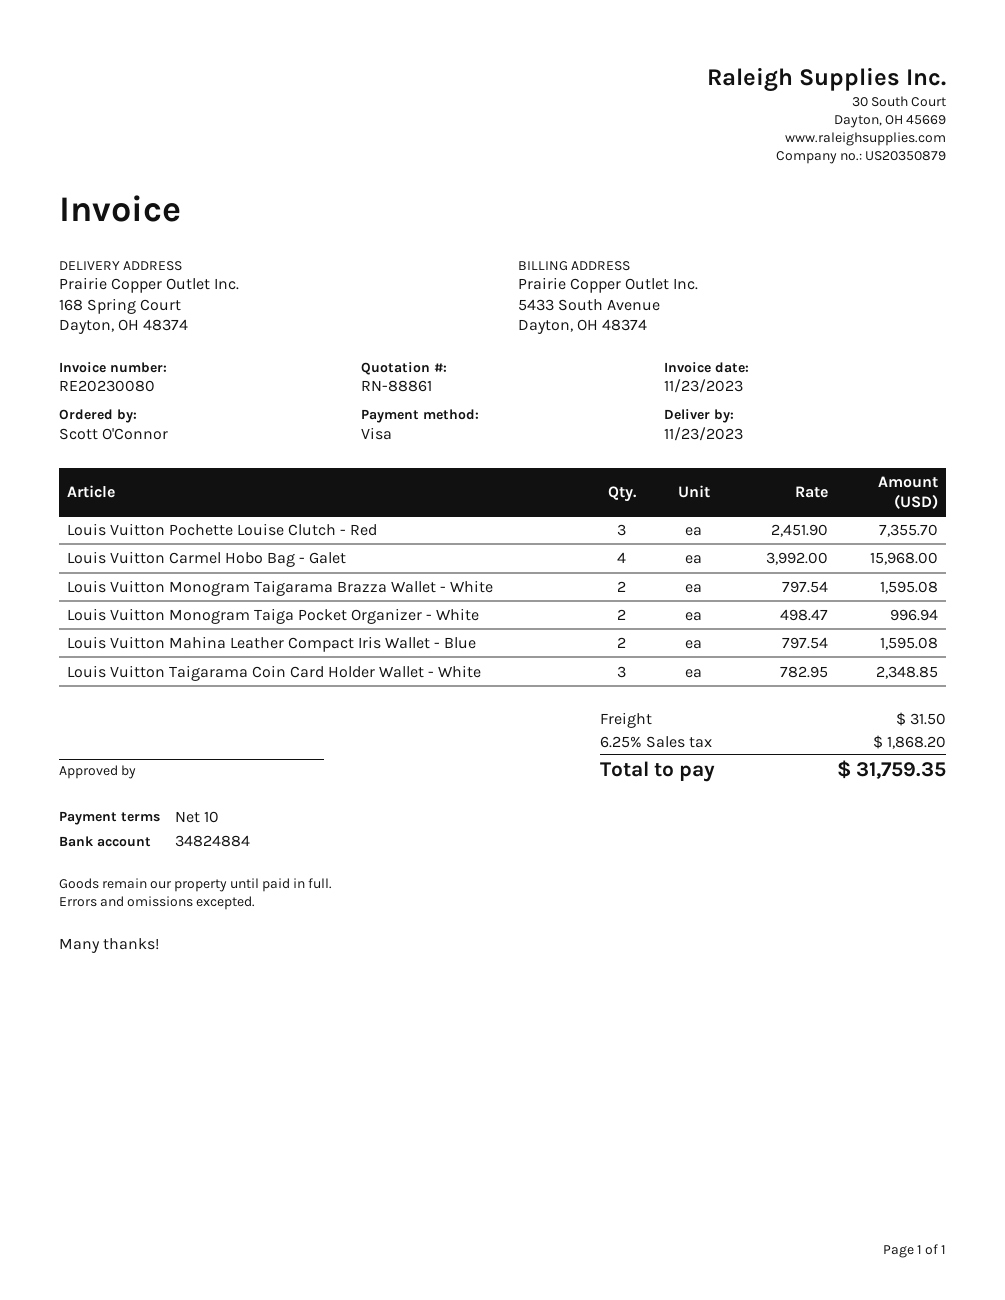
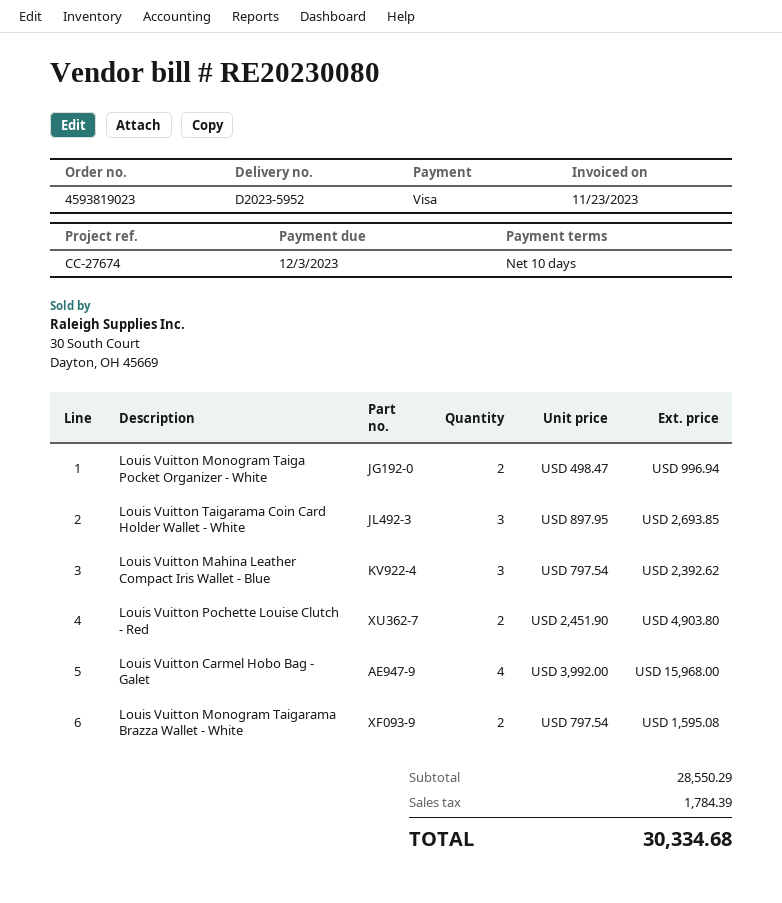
Louis Vuitton Pochette Louise Clutch - Red: 3 x 2451.90 = 7355.70 -> 2 x 2451.90 = 4903.80
Louis Vuitton Mahina Leather Compact Iris Wallet - Blue: 2 x 797.54 = 1595.08 -> 3 x 797.54 = 2392.62
Louis Vuitton Taigarama Coin Card Holder Wallet - White: 3 x 782.95 = 2348.85 -> 3 x 897.95 = 2693.85
shipping: 31.50 -> none
tax: 1868.20 -> 1784.39
total: 31759.35 -> 30334.68

